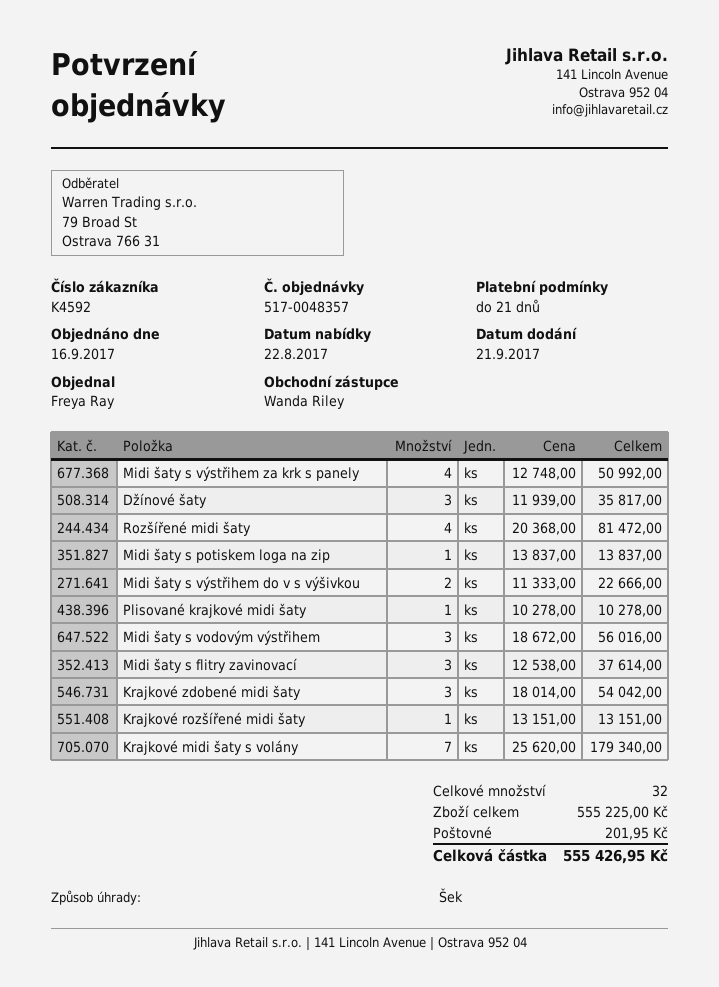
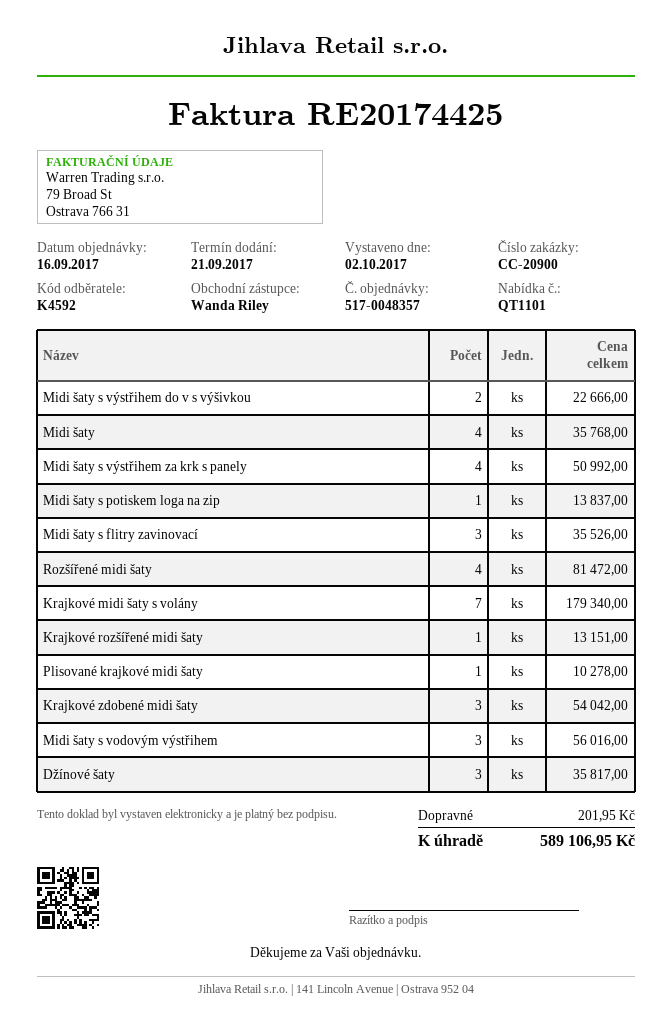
Midi šaty s flitry zavinovací: 3 for 37614.00 -> 3 for 35526.00
Midi šaty: none -> 4 for 35768.00
total: 555426.95 -> 589106.95

